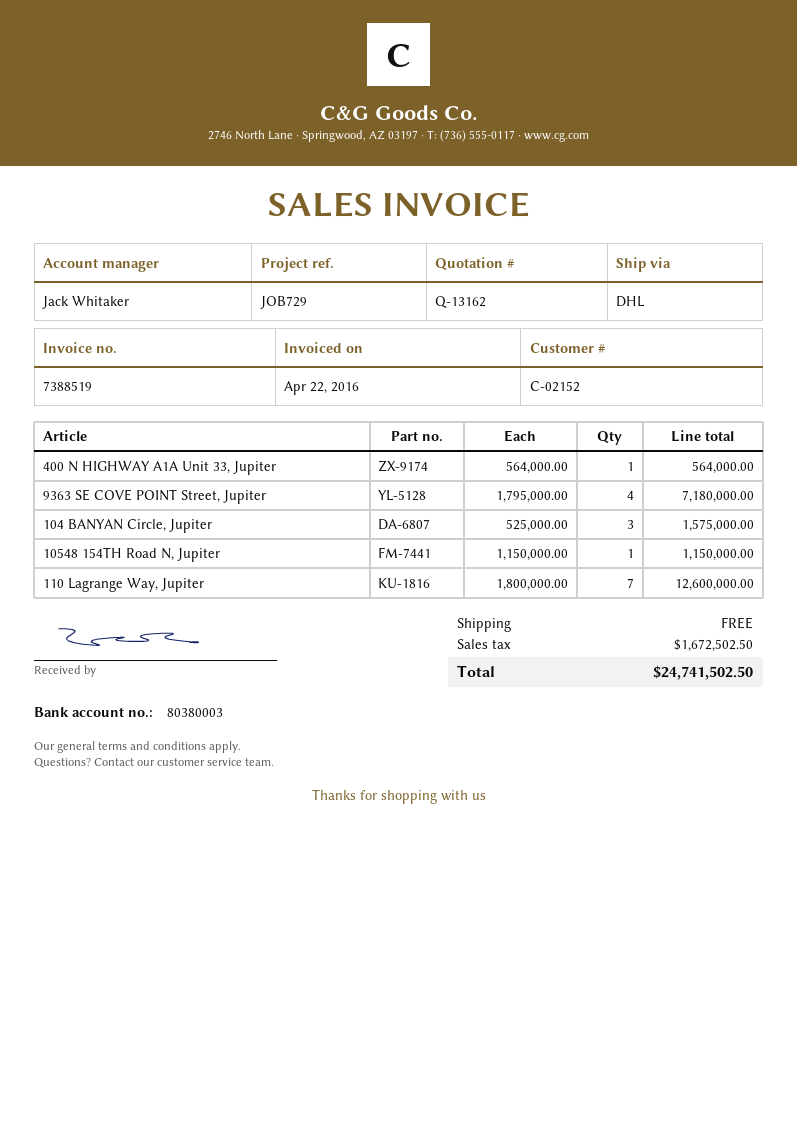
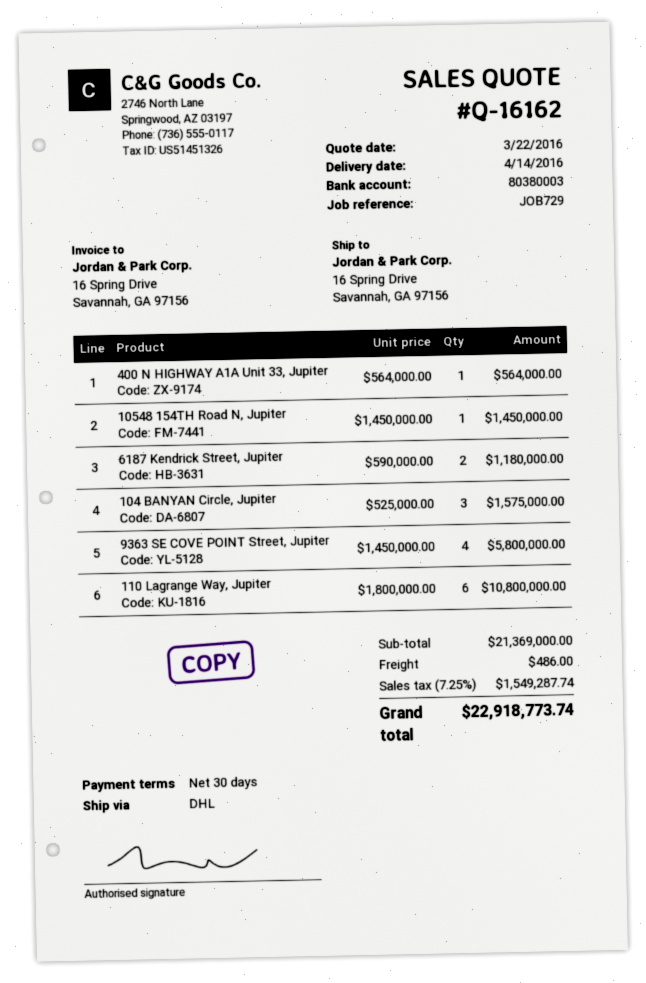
quote number: Q-13162 -> Q-16162
9363 SE COVE POINT Street, Jupiter: 4 x 1795000.00 = 7180000.00 -> 4 x 1450000.00 = 5800000.00
10548 154TH Road N, Jupiter: 1 x 1150000.00 = 1150000.00 -> 1 x 1450000.00 = 1450000.00
110 Lagrange Way, Jupiter: 7 x 1800000.00 = 12600000.00 -> 6 x 1800000.00 = 10800000.00
6187 Kendrick Street, Jupiter: none -> 2 x 590000.00 = 1180000.00
shipping: 0.00 -> 486.00
tax: 1672502.50 -> 1549287.74
total: 24741502.50 -> 22918773.74

